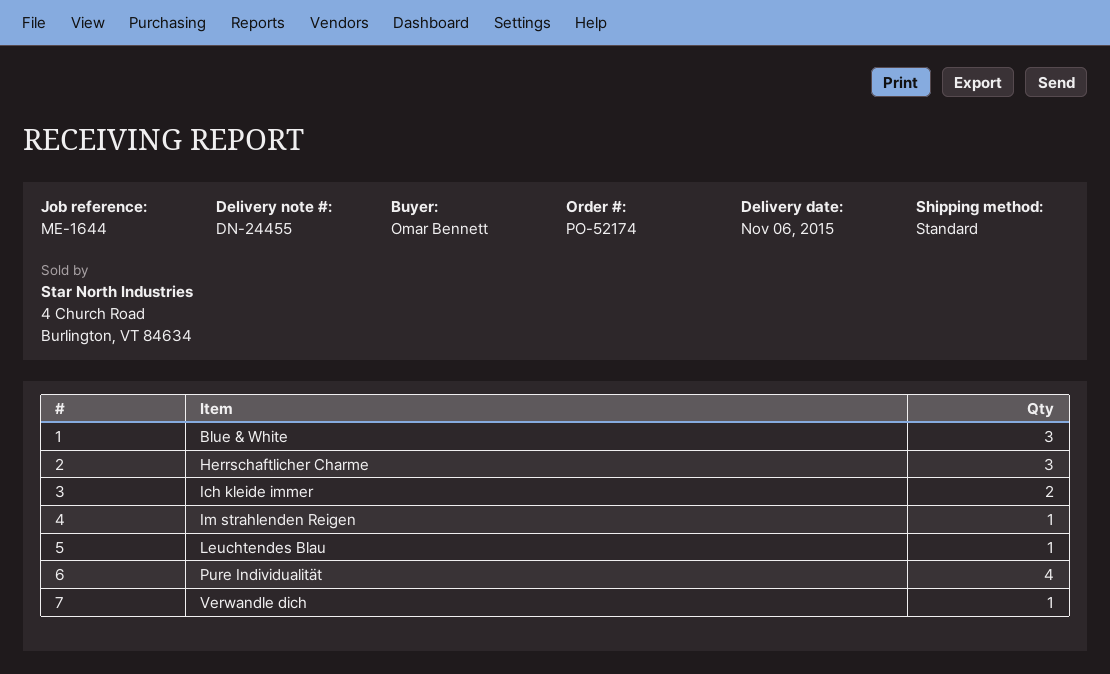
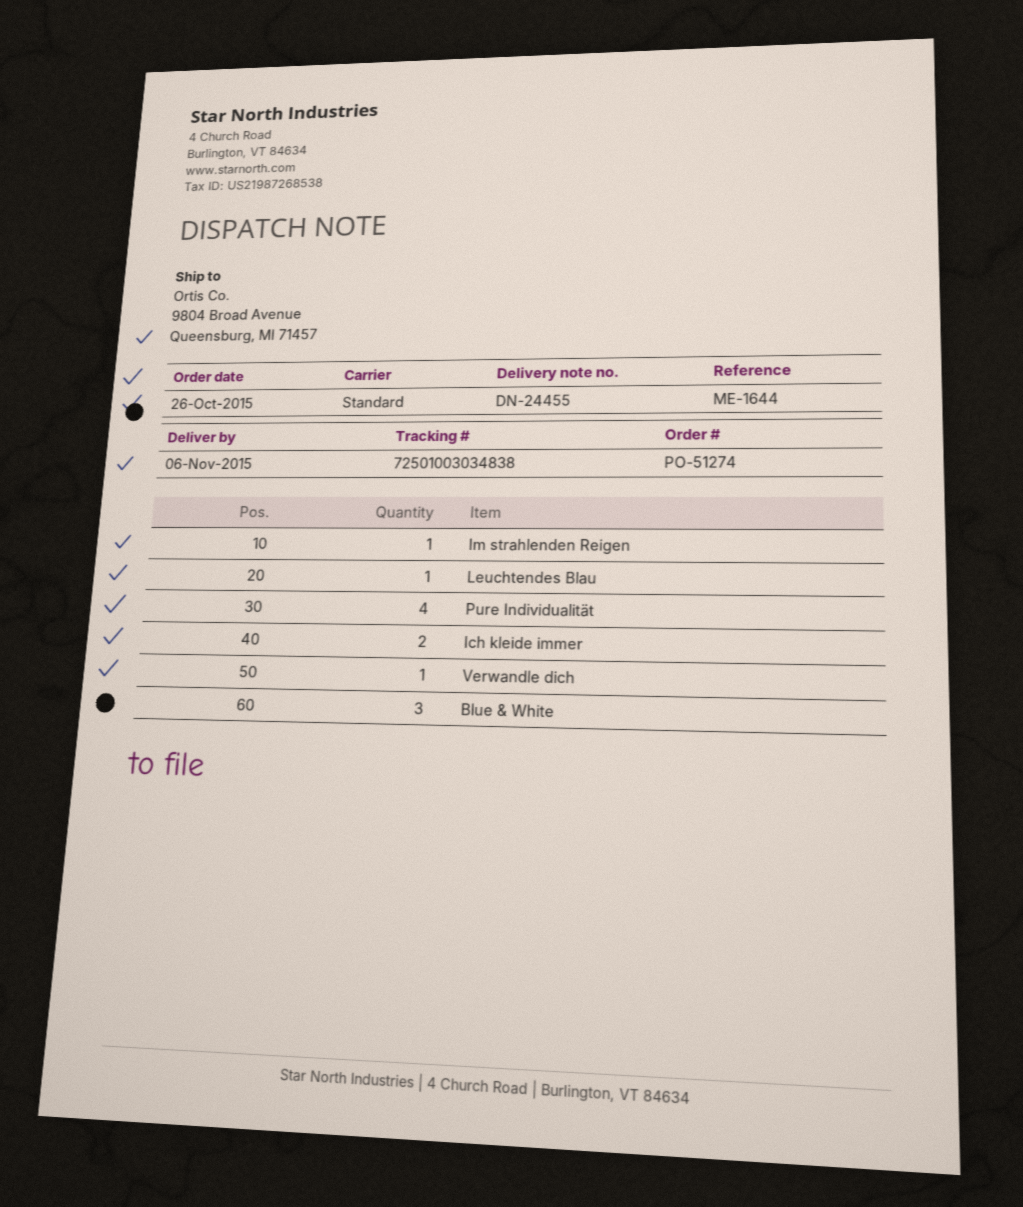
order number: PO-52174 -> PO-51274
Herrschaftlicher Charme: 3 -> none

